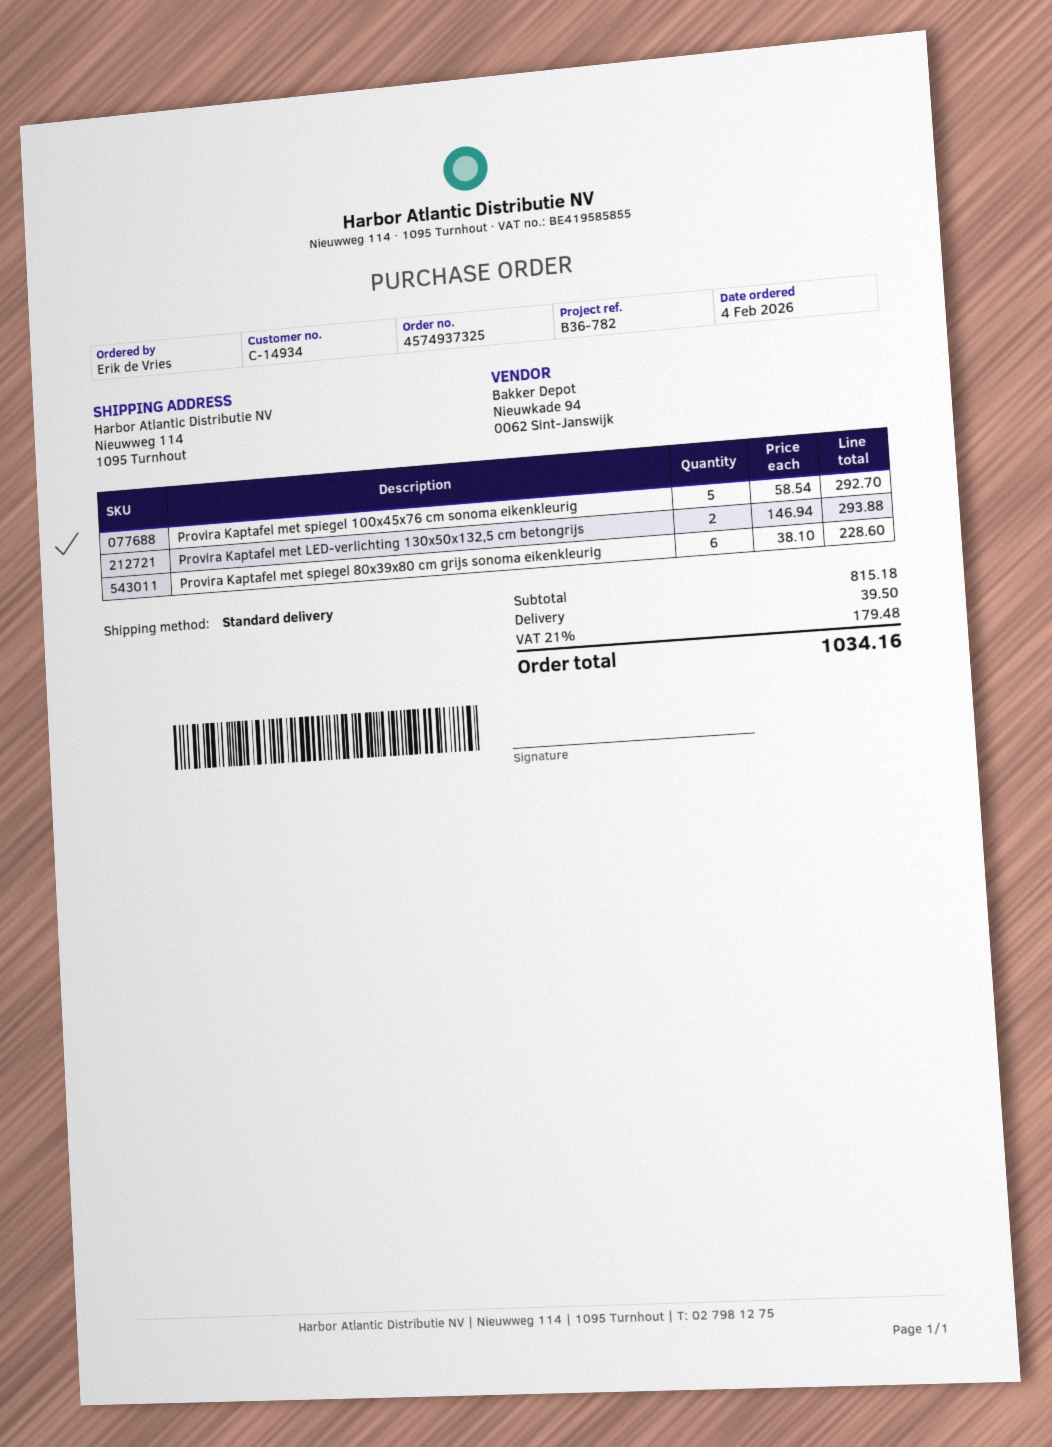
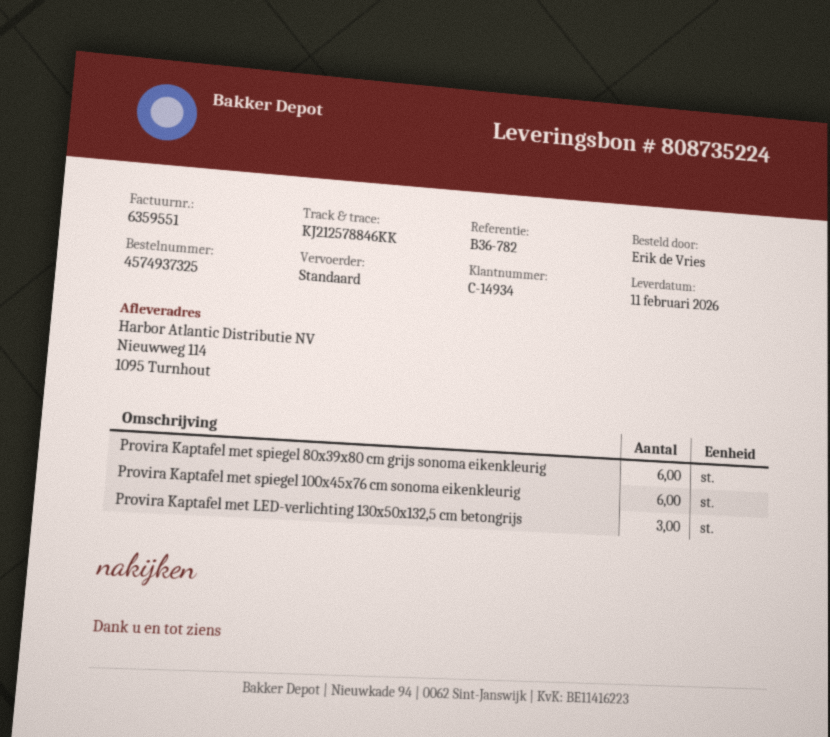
Provira Kaptafel met spiegel 100x45x76 cm sonoma eikenkleurig: 5 -> 6
Provira Kaptafel met LED-verlichting 130x50x132,5 cm betongrijs: 2 -> 3

